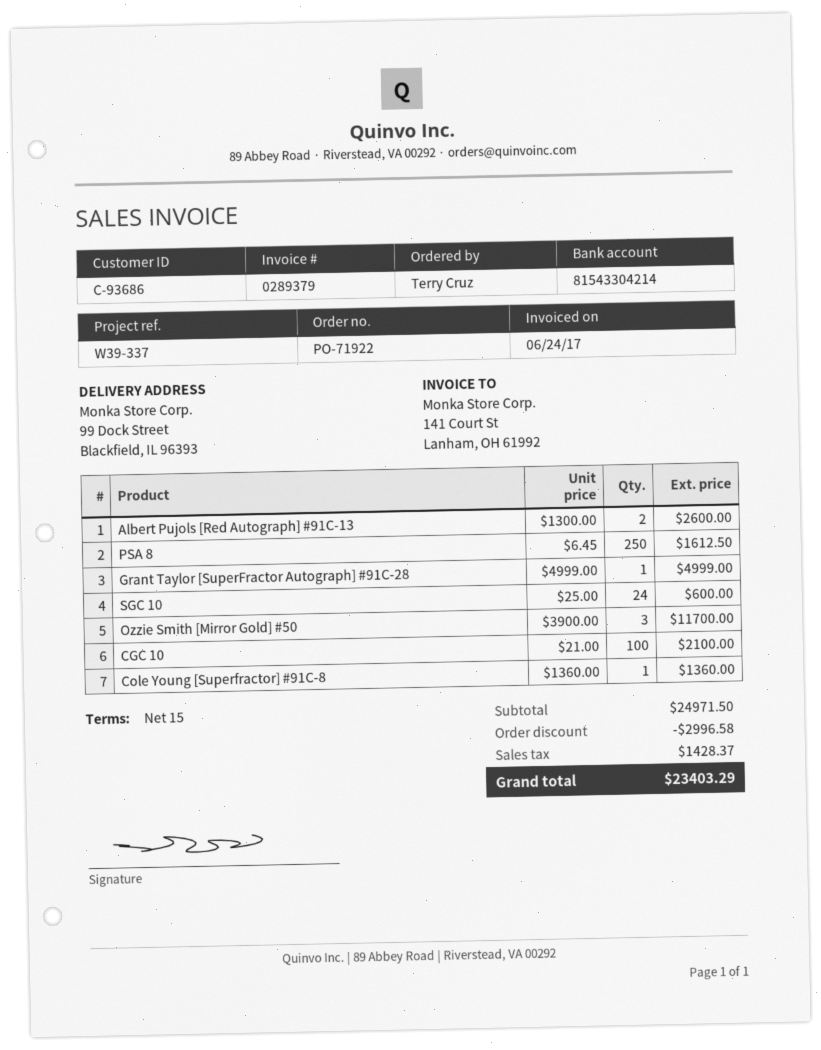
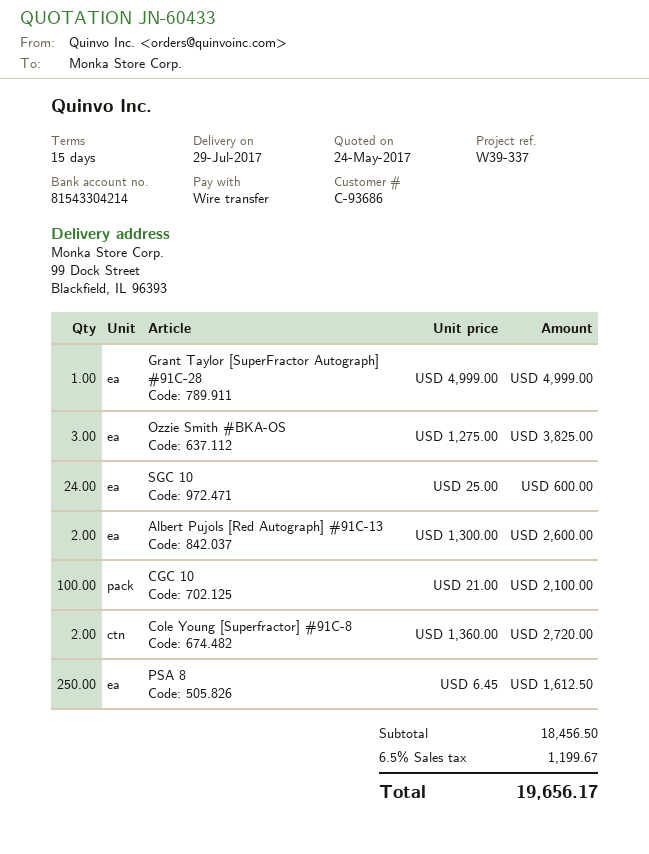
Ozzie Smith [Mirror Gold] #50: 3 x 3900.00 = 11700.00 -> none
Cole Young [Superfractor] #91C-8: 1 x 1360.00 = 1360.00 -> 2 x 1360.00 = 2720.00
Ozzie Smith #BKA-OS: none -> 3 x 1275.00 = 3825.00
subtotal: 24971.50 -> 18456.50
discount: 2996.58 -> none
tax: 1428.37 -> 1199.67
total: 23403.29 -> 19656.17

